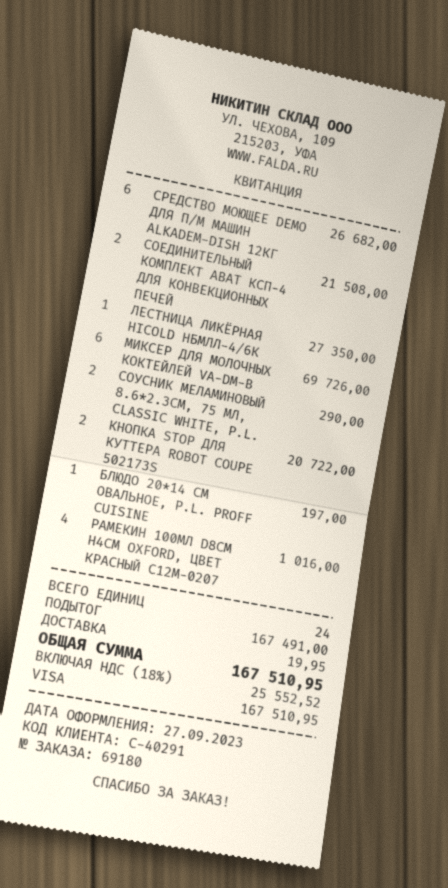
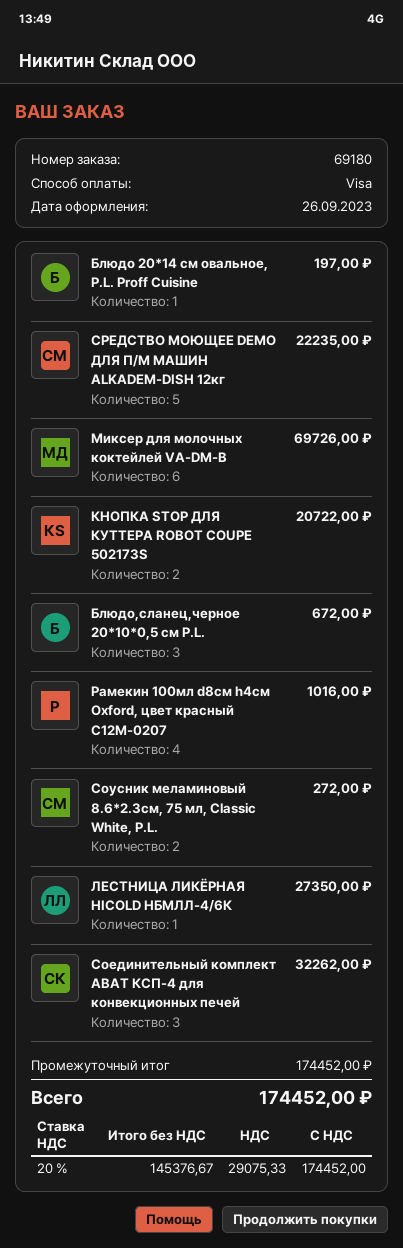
order date: 2023-09-27 -> 2023-09-26
СРЕДСТВО МОЮЩЕЕ DEMO ДЛЯ П/М МАШИН ALKADEM-DISH 12КГ: 6 for 26682.00 -> 5 for 22235.00
СОЕДИНИТЕЛЬНЫЙ КОМПЛЕКТ ABAT КСП-4 ДЛЯ КОНВЕКЦИОННЫХ ПЕЧЕЙ: 2 for 21508.00 -> 3 for 32262.00
СОУСНИК МЕЛАМИНОВЫЙ 8.6*2.3СМ, 75 МЛ, CLASSIC WHITE, P.L.: 2 for 290.00 -> 2 for 272.00
Блюдо,сланец,черное 20*10*0,5 см P.L.: none -> 3 for 672.00
subtotal: 167491.00 -> 174452.00
shipping: 19.95 -> none
tax: 18% = 25552.52 -> 20% = 29075.33
total: 167510.95 -> 174452.00

